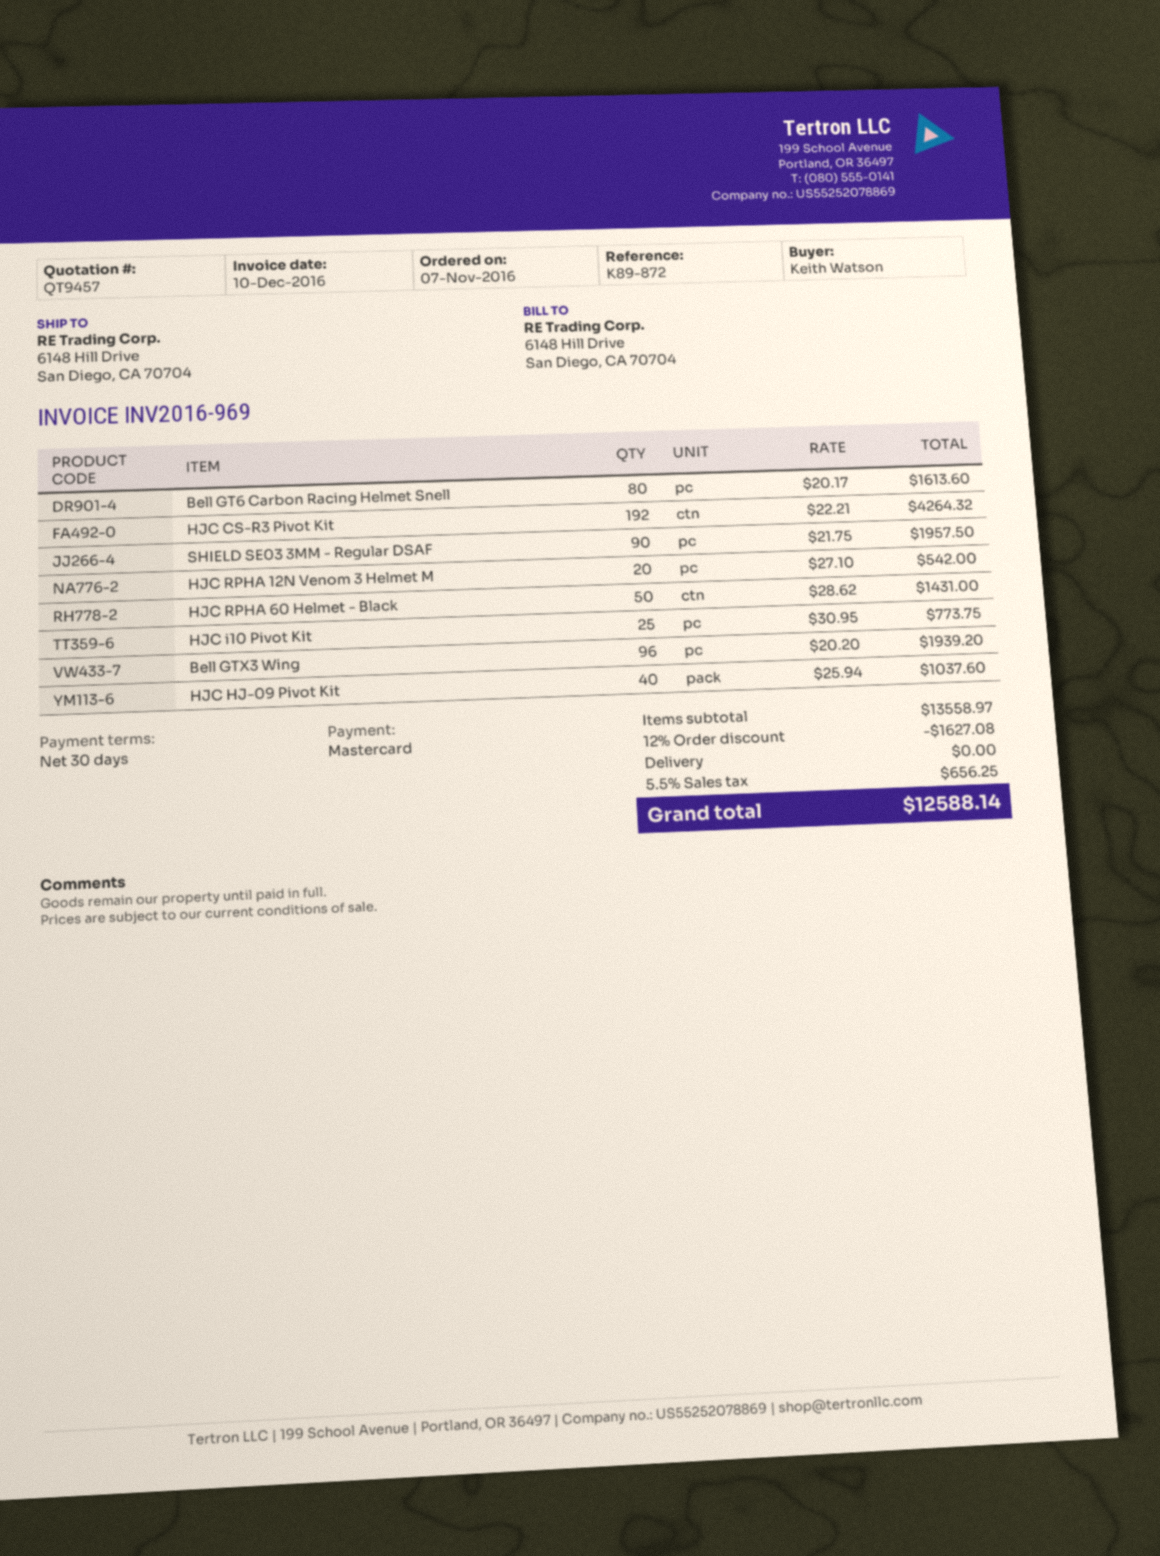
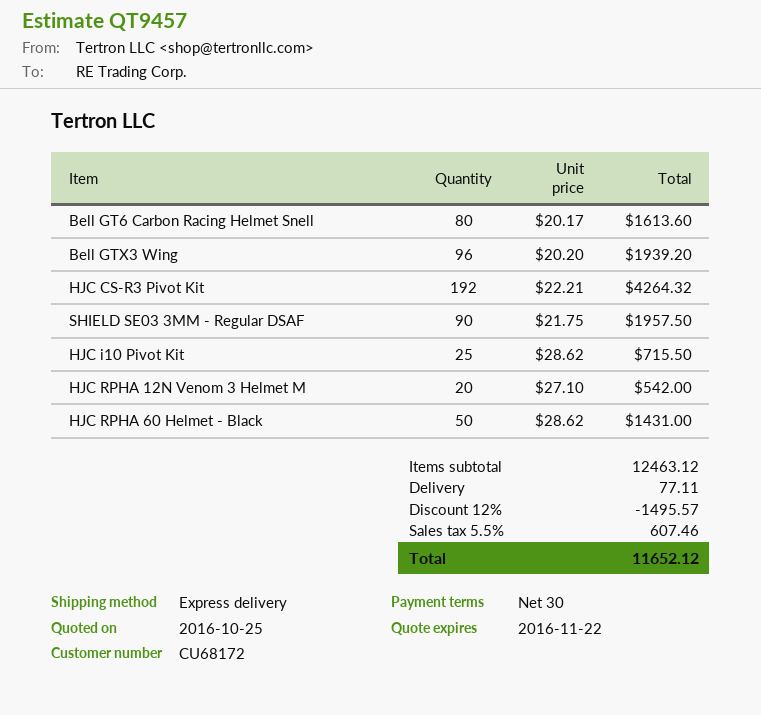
HJC i10 Pivot Kit: 25 x 30.95 = 773.75 -> 25 x 28.62 = 715.50
HJC HJ-09 Pivot Kit: 40 x 25.94 = 1037.60 -> none
subtotal: 13558.97 -> 12463.12
discount: 12% = 1627.08 -> 12% = 1495.57
shipping: 0.00 -> 77.11
tax: 5.5% = 656.25 -> 5.5% = 607.46
total: 12588.14 -> 11652.12

